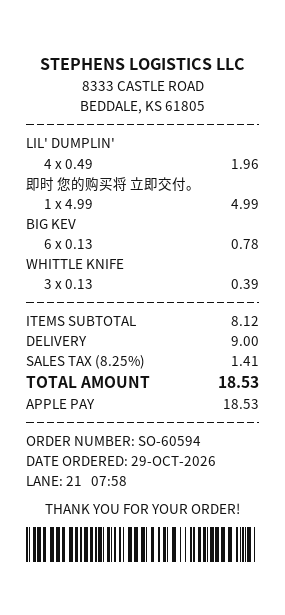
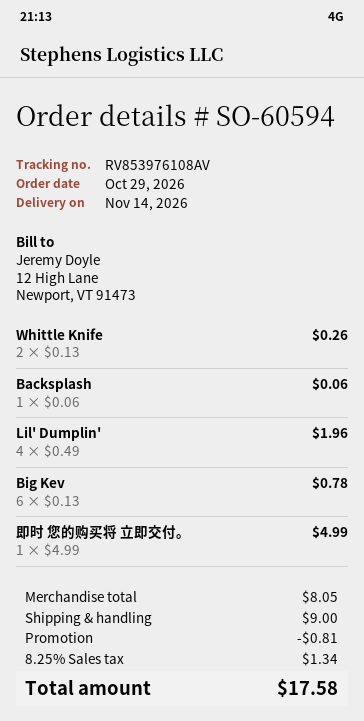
WHITTLE KNIFE: 3 x 0.13 = 0.39 -> 2 x 0.13 = 0.26
Backsplash: none -> 1 x 0.06 = 0.06
subtotal: 8.12 -> 8.05
discount: none -> 0.81
tax: 8.25% = 1.41 -> 8.25% = 1.34
total: 18.53 -> 17.58

